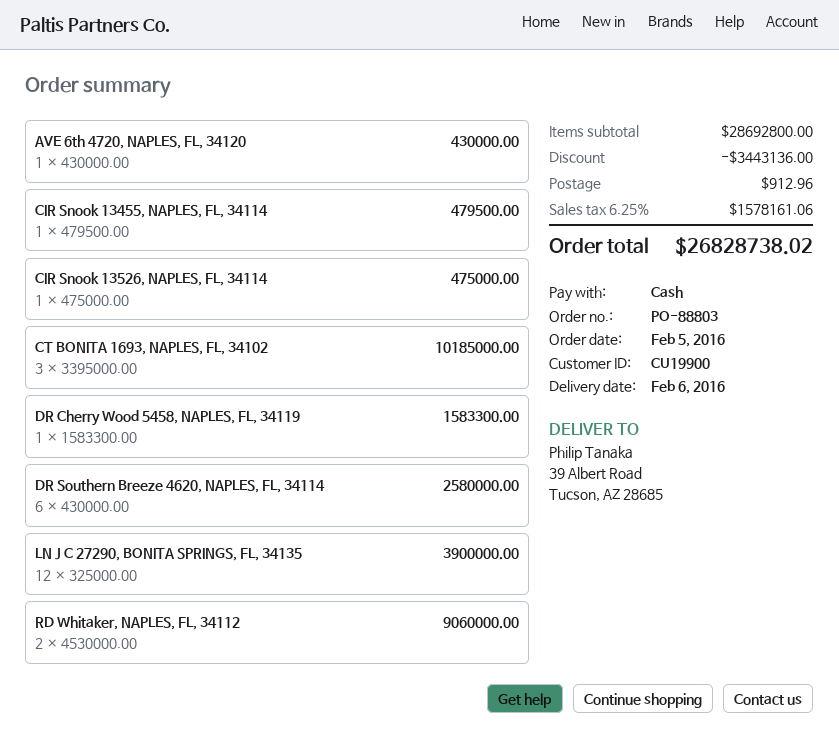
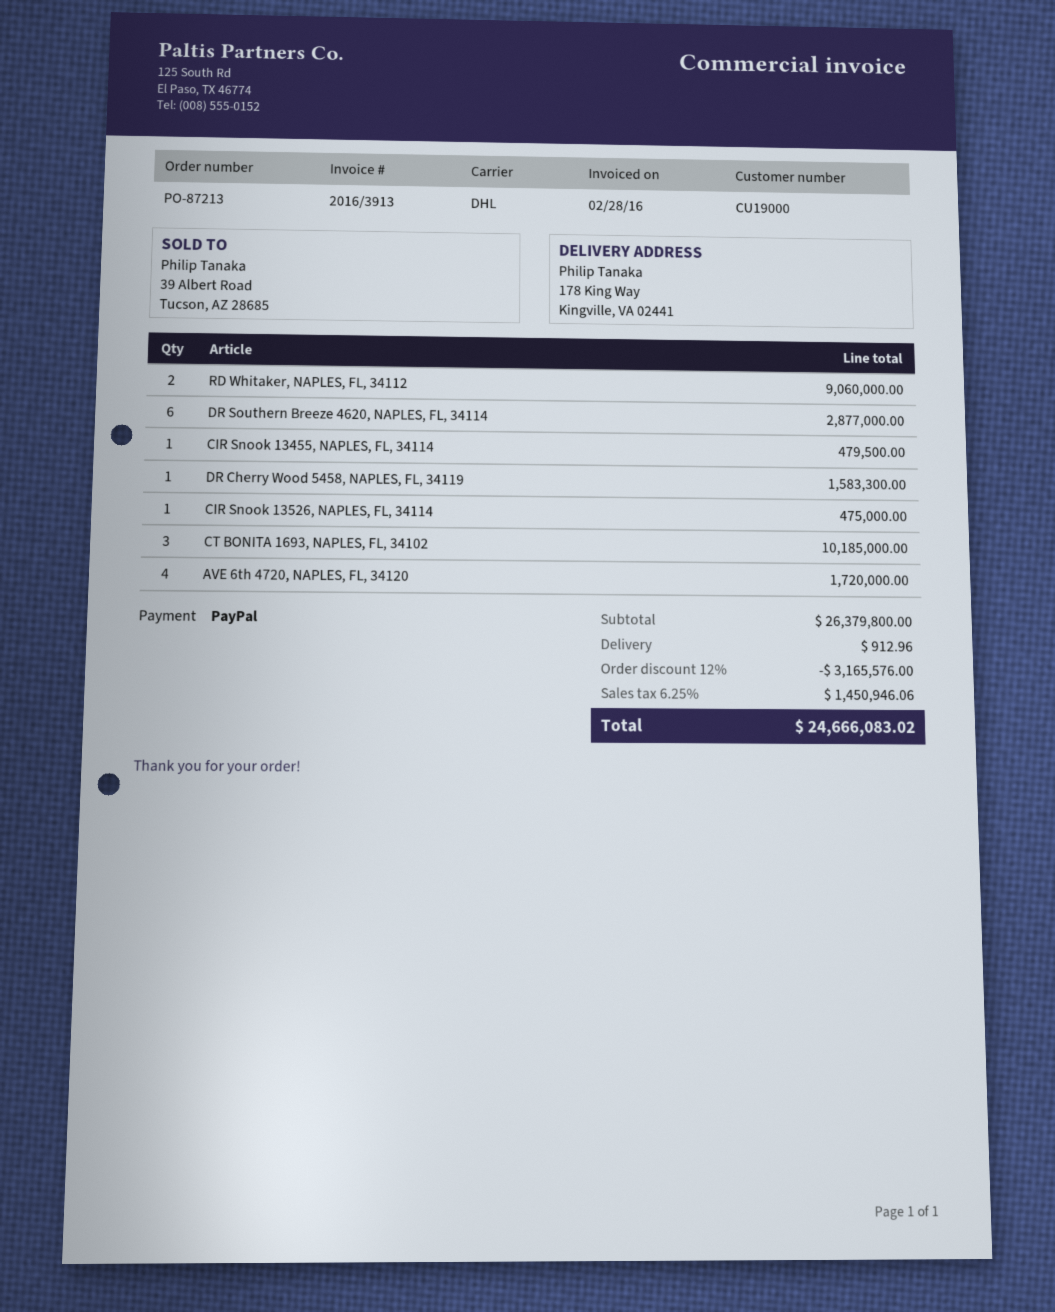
order number: PO-88803 -> PO-87213
customer number: CU19900 -> CU19000
payment method: cash -> PayPal
ship to: 39 Albert Road, Tucson, AZ 28685 -> 178 King Way, Kingville, VA 02441
AVE 6th 4720, NAPLES, FL, 34120: 1 for 430000.00 -> 4 for 1720000.00
DR Southern Breeze 4620, NAPLES, FL, 34114: 6 for 2580000.00 -> 6 for 2877000.00
LN J C 27290, BONITA SPRINGS, FL, 34135: 12 for 3900000.00 -> none
subtotal: 28692800.00 -> 26379800.00
discount: 3443136.00 -> 3165576.00
tax: 6.25% = 1578161.06 -> 6.25% = 1450946.06
total: 26828738.02 -> 24666083.02

